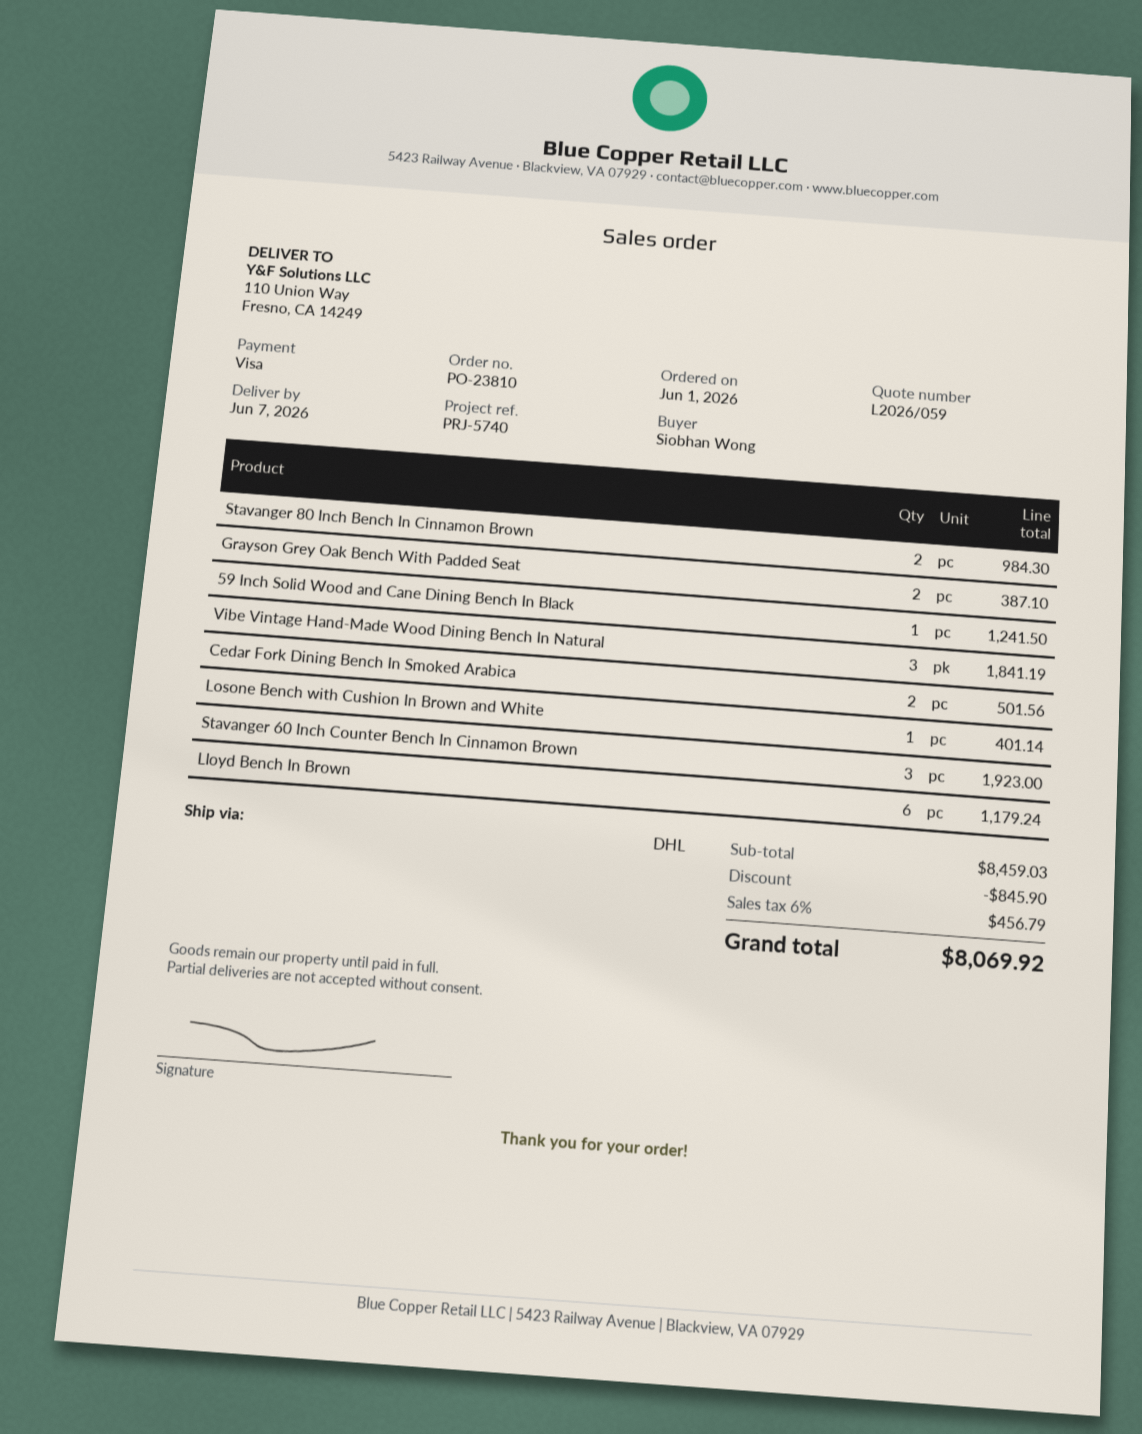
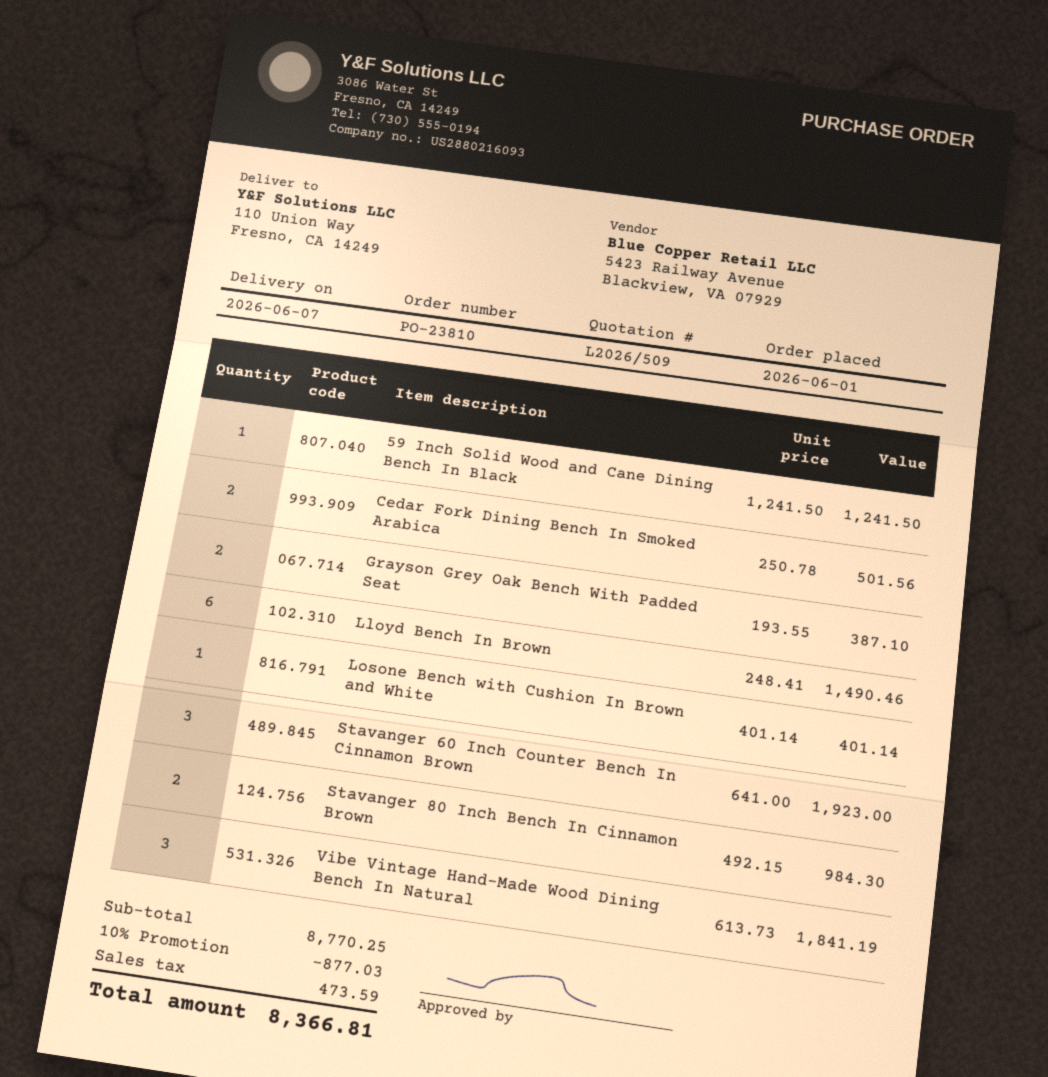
quote number: L2026/059 -> L2026/509
Lloyd Bench In Brown: 6 for 1179.24 -> 6 for 1490.46
subtotal: 8459.03 -> 8770.25
discount: 845.90 -> 877.03
tax: 456.79 -> 473.59
total: 8069.92 -> 8366.81

